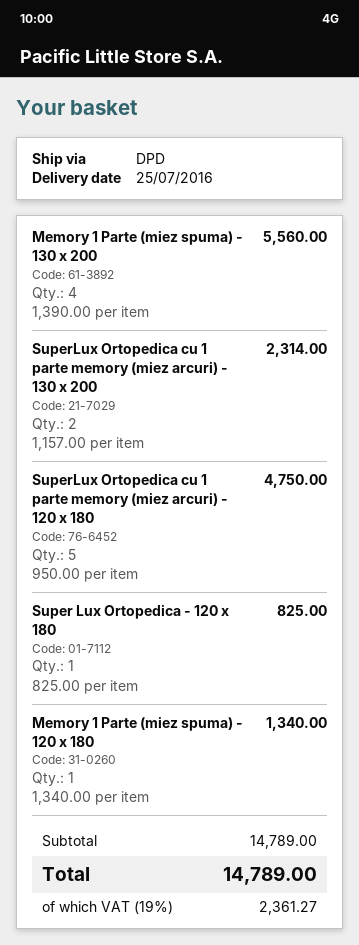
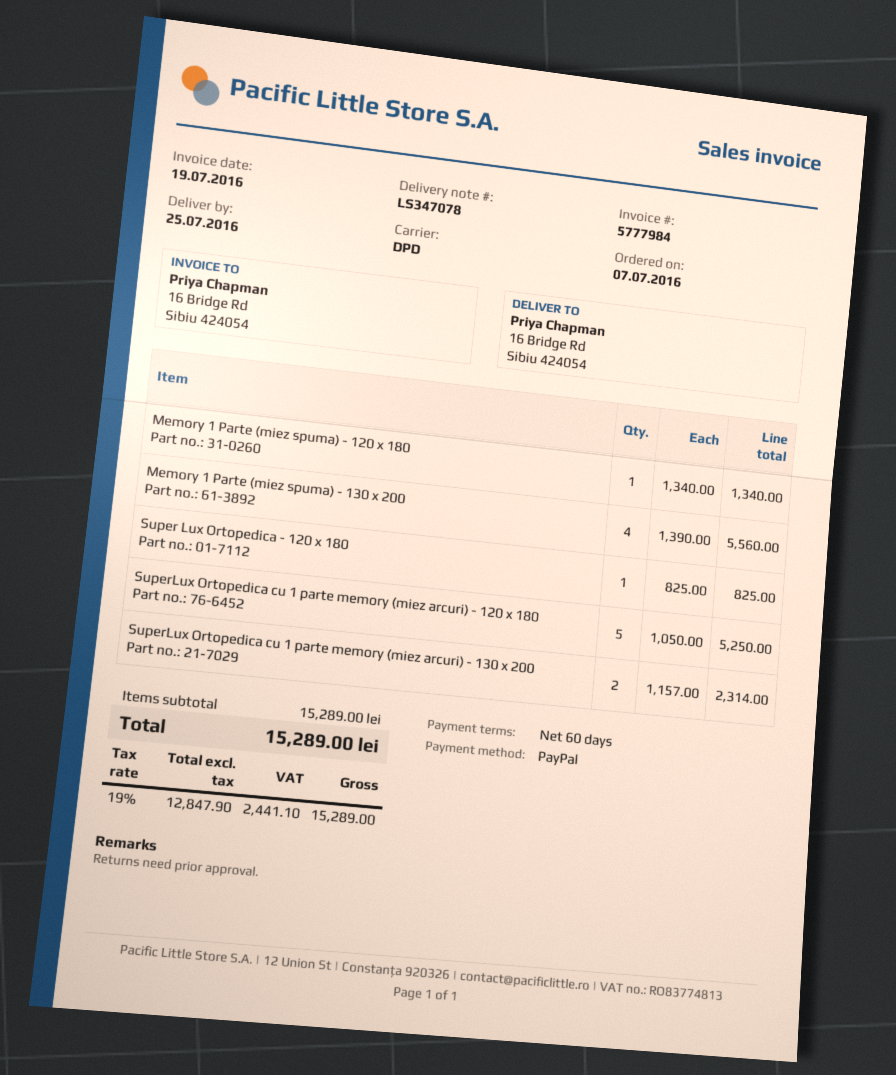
SuperLux Ortopedica cu 1 parte memory (miez arcuri) - 120 x 180: 5 x 950.00 = 4750.00 -> 5 x 1050.00 = 5250.00
subtotal: 14789.00 -> 15289.00
tax: 19% = 2361.27 -> 19% = 2441.10
total: 14789.00 -> 15289.00

